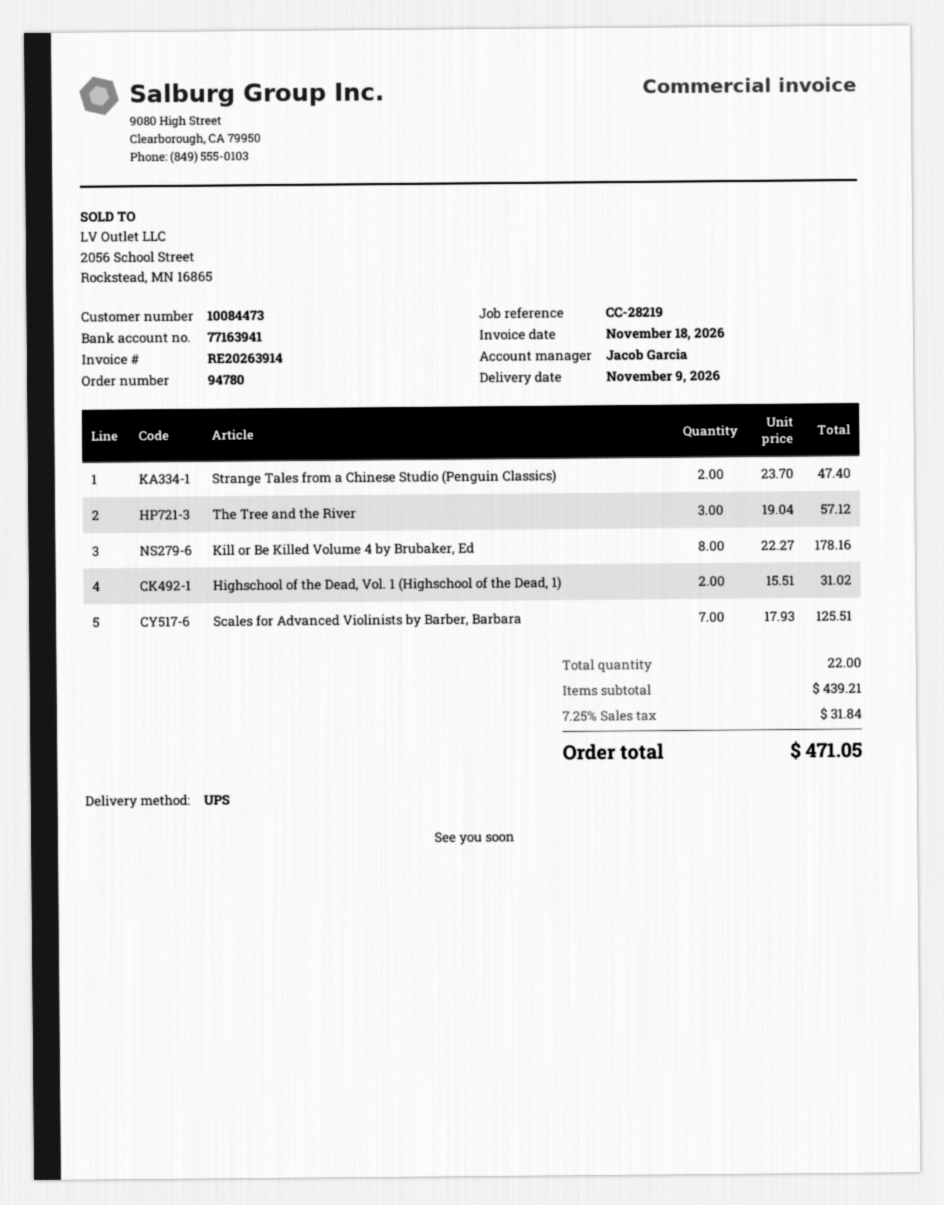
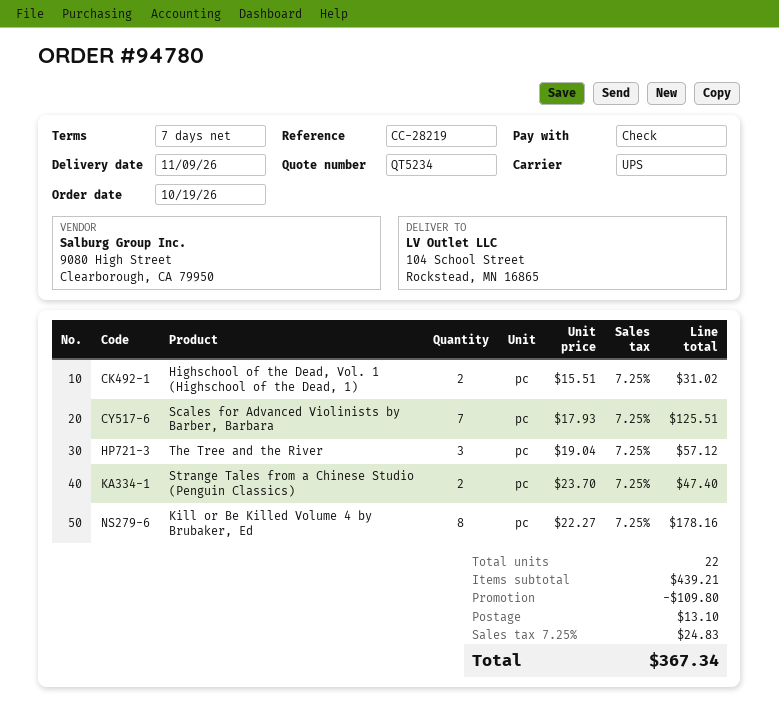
discount: none -> 109.80
shipping: none -> 13.10
tax: 7.25% = 31.84 -> 7.25% = 24.83
total: 471.05 -> 367.34

